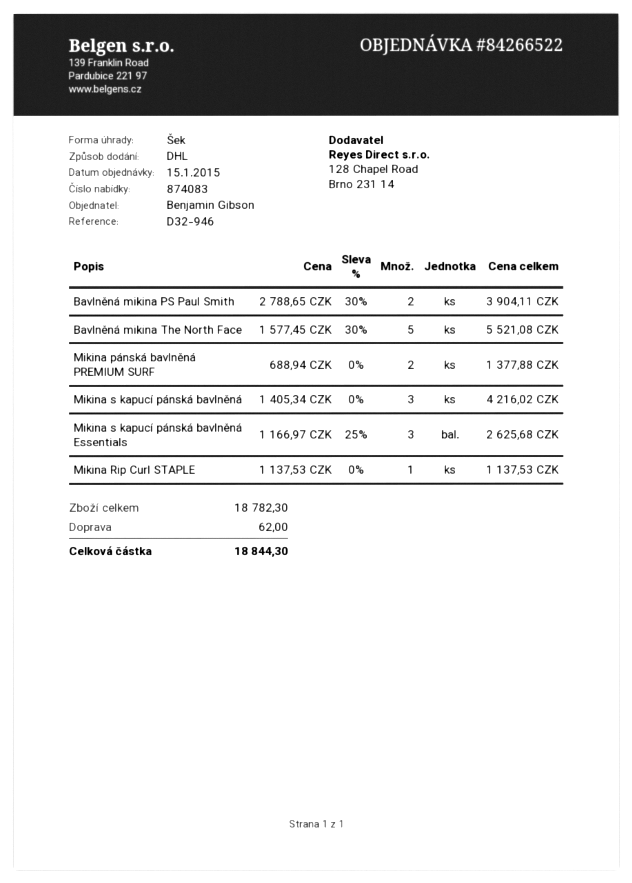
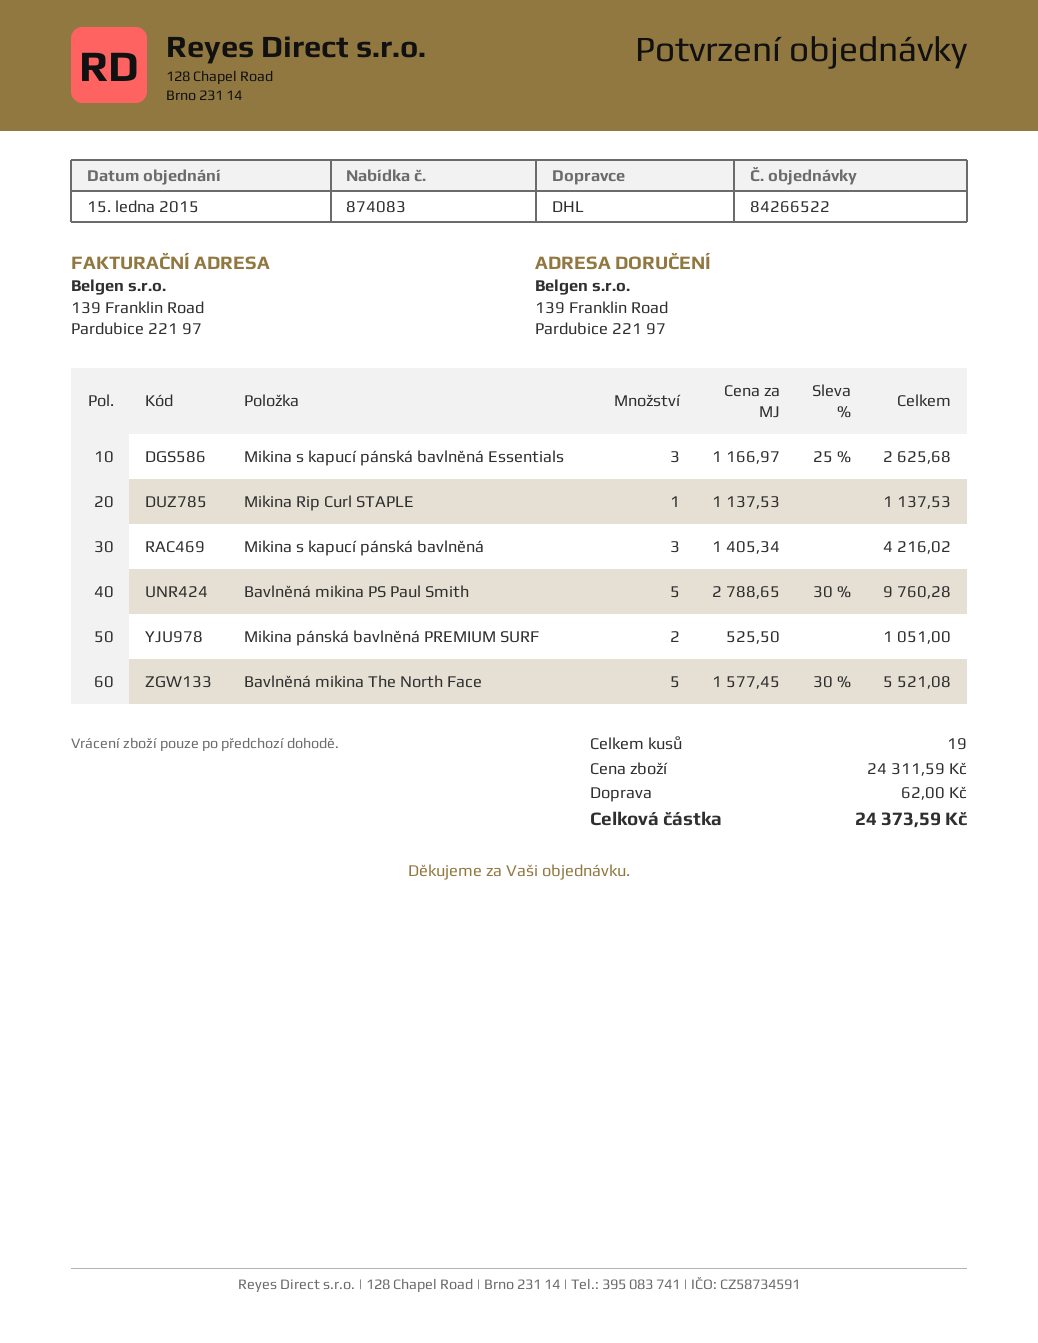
Bavlněná mikina PS Paul Smith: 2 x 2788.65 - 30% = 3904.11 -> 5 x 2788.65 - 30% = 9760.28
Mikina pánská bavlněná PREMIUM SURF: 2 x 688.94 = 1377.88 -> 2 x 525.50 = 1051.00
subtotal: 18782.30 -> 24311.59
total: 18844.30 -> 24373.59

